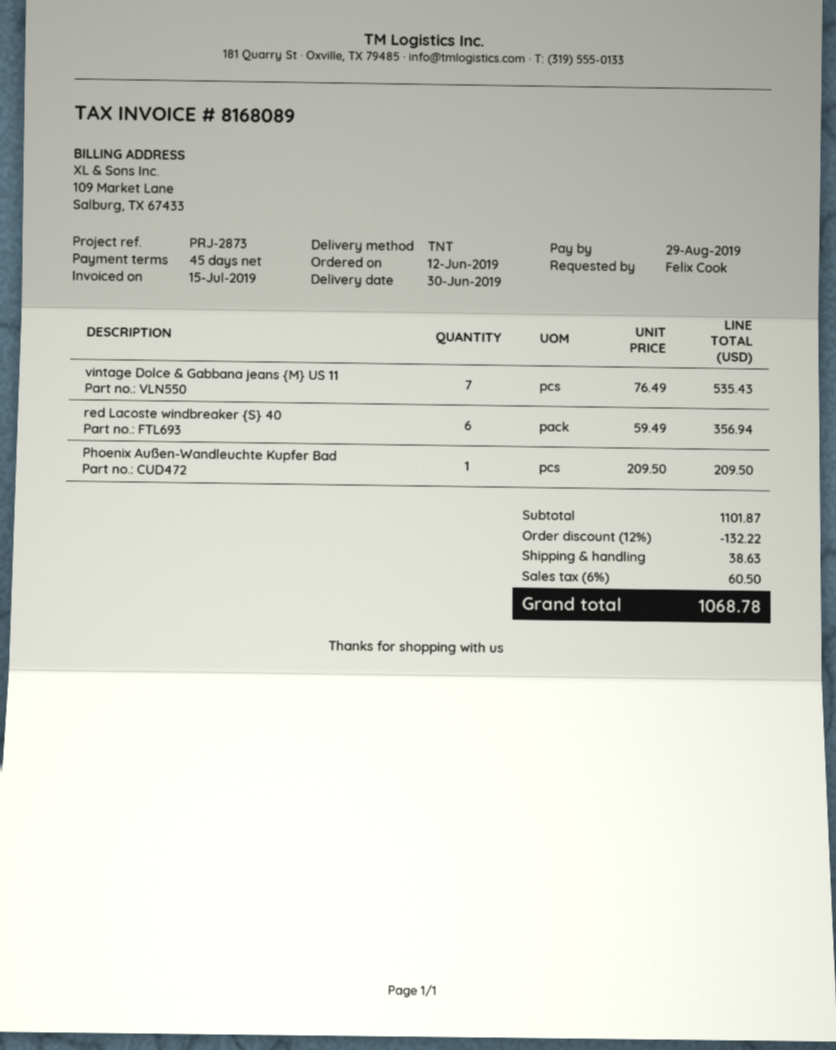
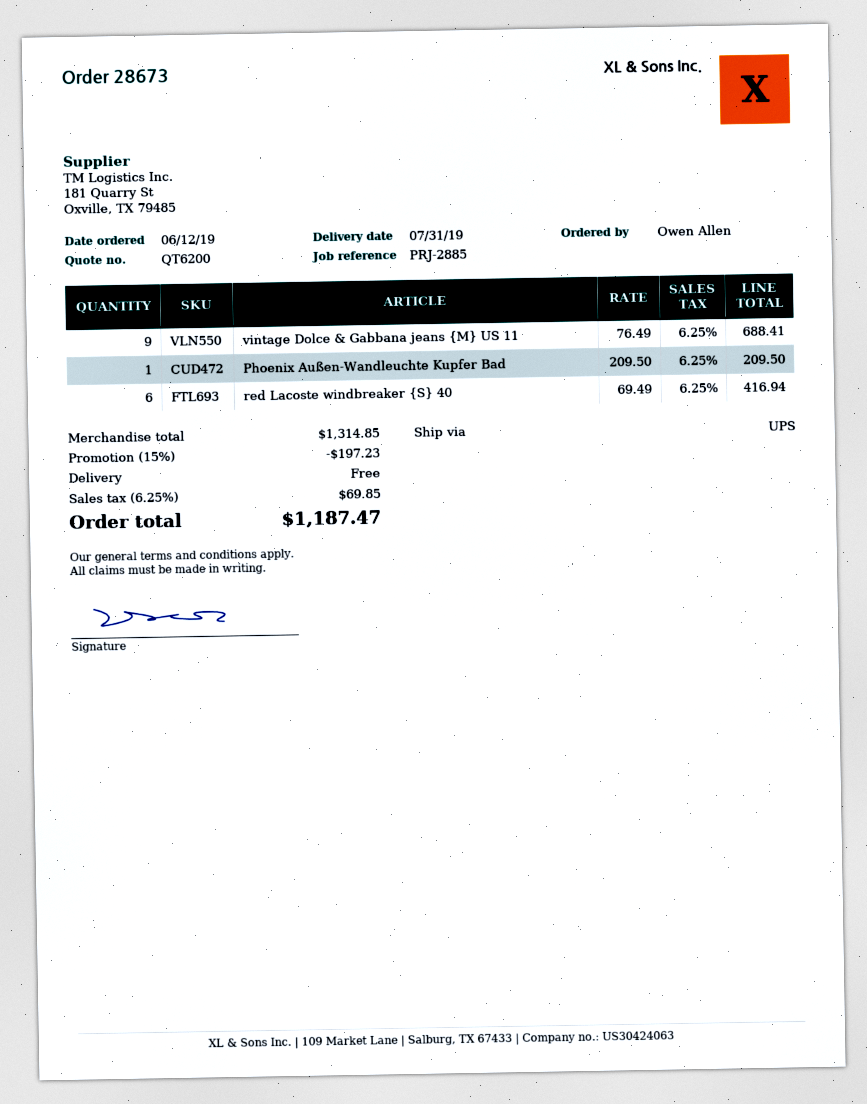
delivery date: 2019-06-30 -> 2019-07-31
reference: PRJ-2873 -> PRJ-2885
ordered by: Felix Cook -> Owen Allen
shipping method: TNT -> UPS
vintage Dolce & Gabbana jeans {M} US 11: 7 x 76.49 = 535.43 -> 9 x 76.49 = 688.41
red Lacoste windbreaker {S} 40: 6 x 59.49 = 356.94 -> 6 x 69.49 = 416.94
subtotal: 1101.87 -> 1314.85
discount: 12% = 132.22 -> 15% = 197.23
shipping: 38.63 -> 0.00
tax: 6% = 60.50 -> 6.25% = 69.85
total: 1068.78 -> 1187.47

